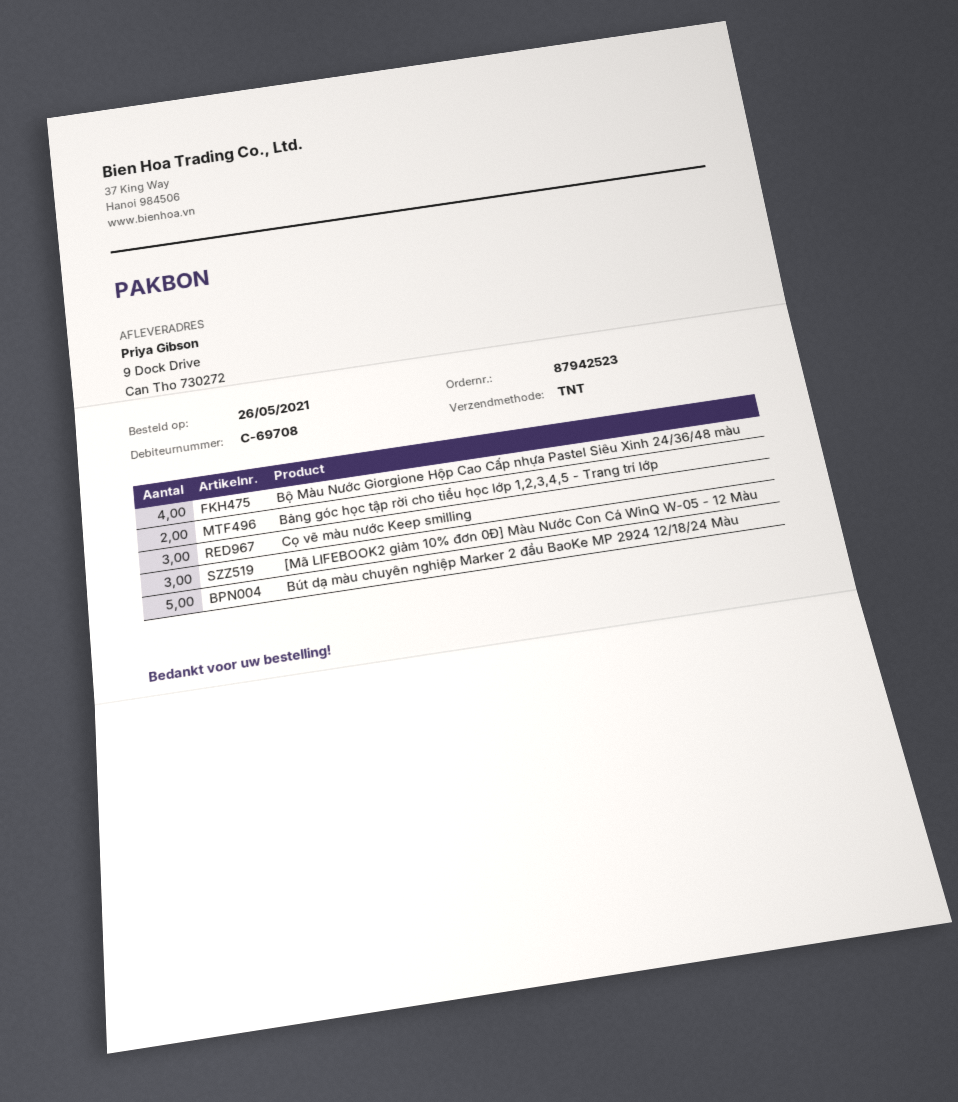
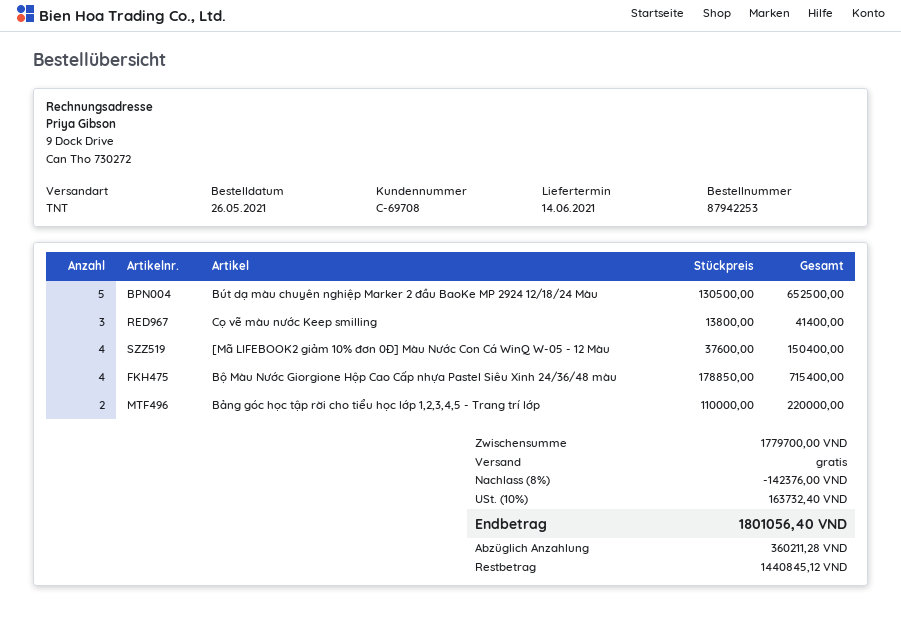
order number: 87942523 -> 87942253
[Mã LIFEBOOK2 giảm 10% đơn 0Đ] Màu Nước Con Cá WinQ W-05 - 12 Màu: 3 -> 4

